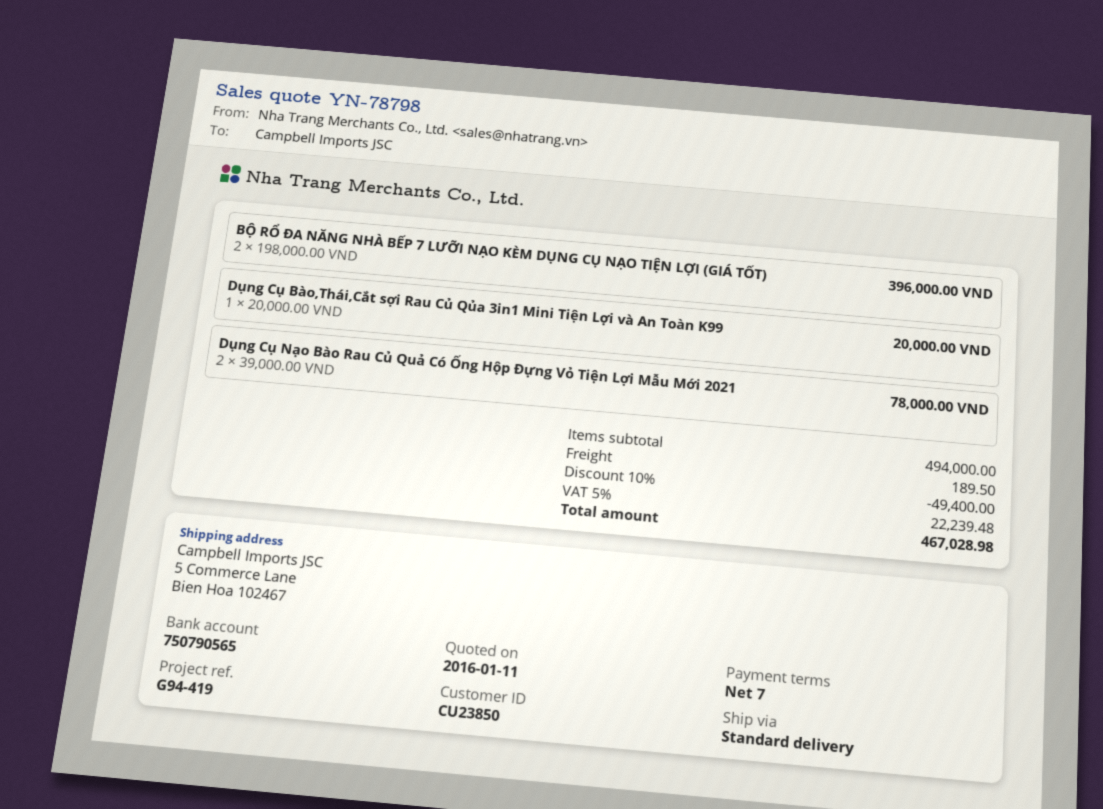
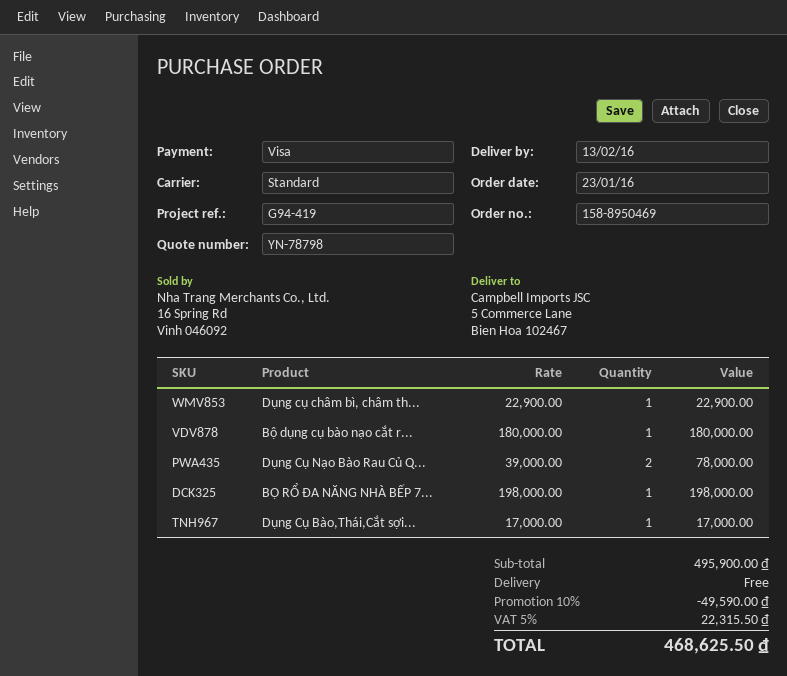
BỘ RỔ ĐA NĂNG NHÀ BẾP 7 LƯỠI NẠO KÈM DỤNG CỤ NẠO TIỆN LỢI (GIÁ TỐT): 2 x 198000.00 = 396000.00 -> 1 x 198000.00 = 198000.00
Dụng Cụ Bào,Thái,Cắt sợi Rau Củ Qủa 3in1 Mini Tiện Lợi và An Toàn K99: 1 x 20000.00 = 20000.00 -> 1 x 17000.00 = 17000.00
Dụng cụ châm bì, châm th...: none -> 1 x 22900.00 = 22900.00
Bộ dụng cụ bào nạo cắt r...: none -> 1 x 180000.00 = 180000.00
subtotal: 494000.00 -> 495900.00
discount: 10% = 49400.00 -> 10% = 49590.00
shipping: 189.50 -> 0.00
tax: 5% = 22239.48 -> 5% = 22315.50
total: 467028.98 -> 468625.50

